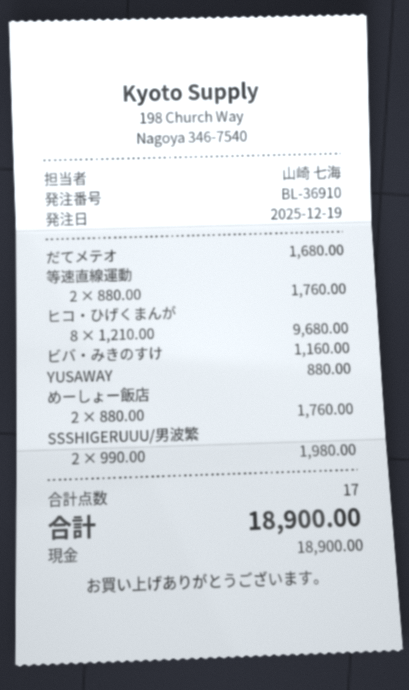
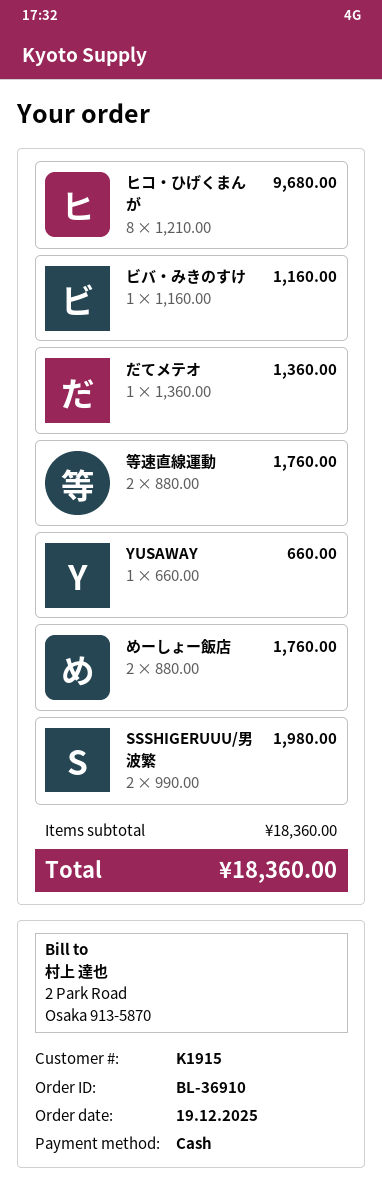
だてメテオ: 1 x 1680.00 = 1680.00 -> 1 x 1360.00 = 1360.00
YUSAWAY: 1 x 880.00 = 880.00 -> 1 x 660.00 = 660.00
total: 18900.00 -> 18360.00

